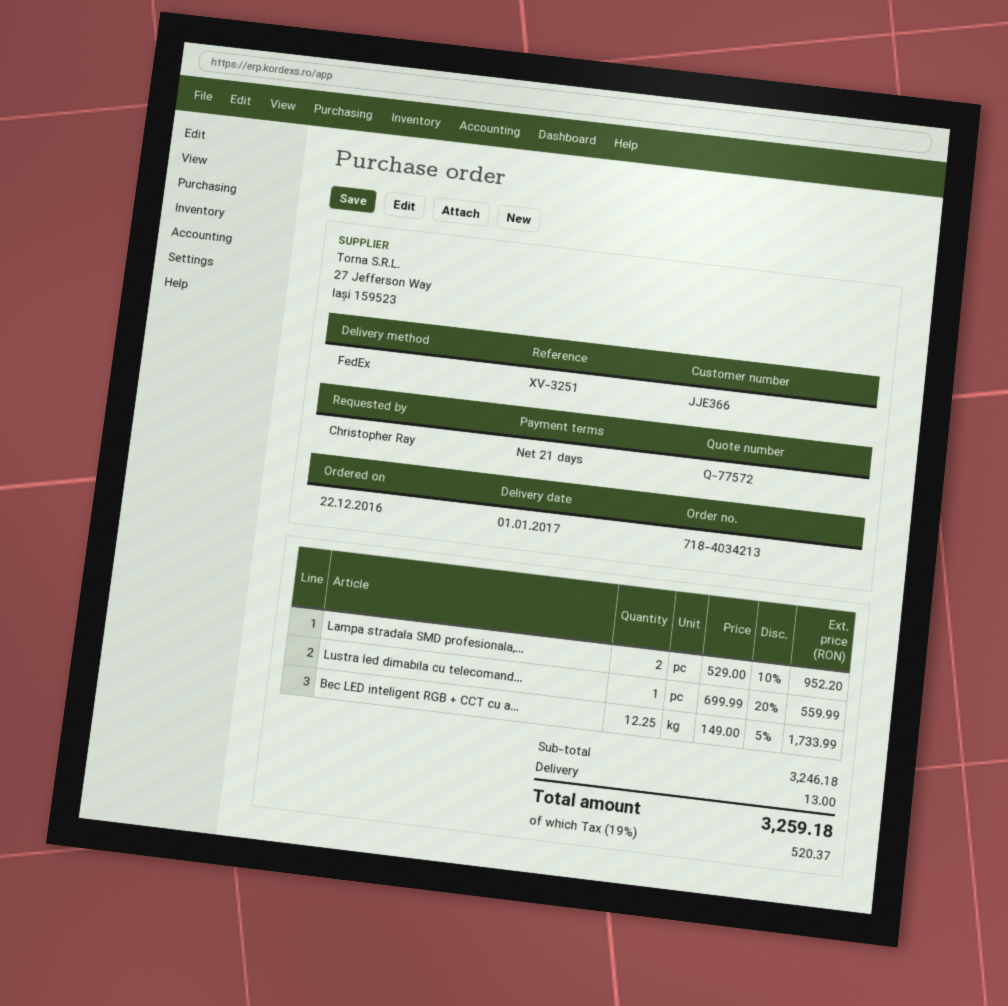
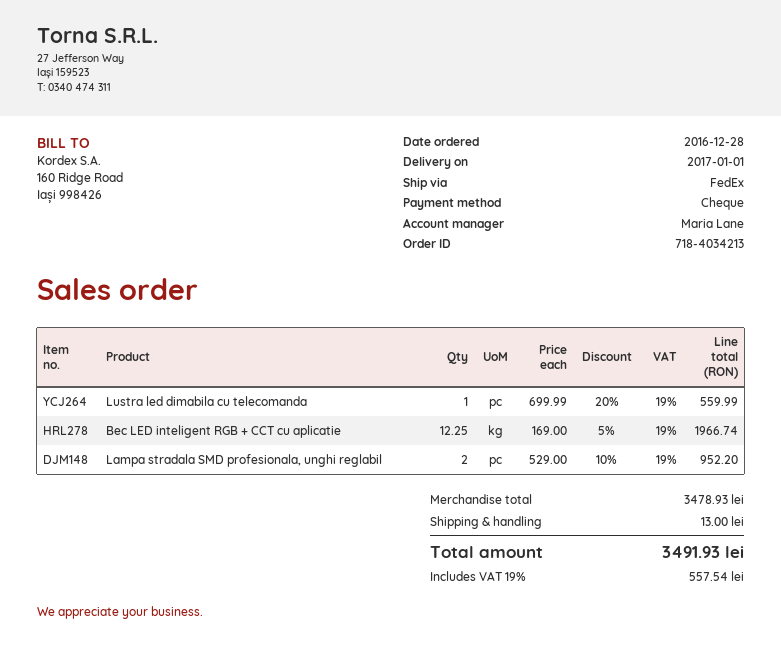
order date: 2016-12-22 -> 2016-12-28
Bec LED inteligent RGB + CCT cu a...: 12.25 x 149.00 - 5% = 1733.99 -> 12.25 x 169.00 - 5% = 1966.74
subtotal: 3246.18 -> 3478.93
tax: 19% = 520.37 -> 19% = 557.54
total: 3259.18 -> 3491.93

